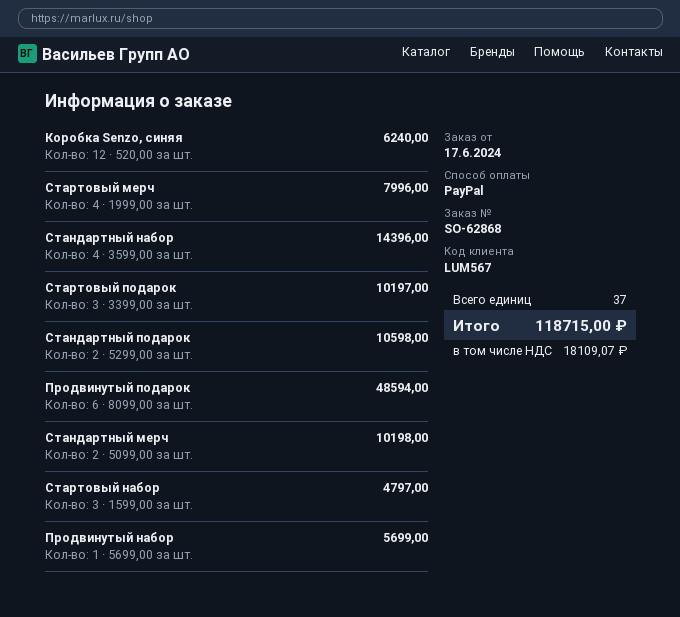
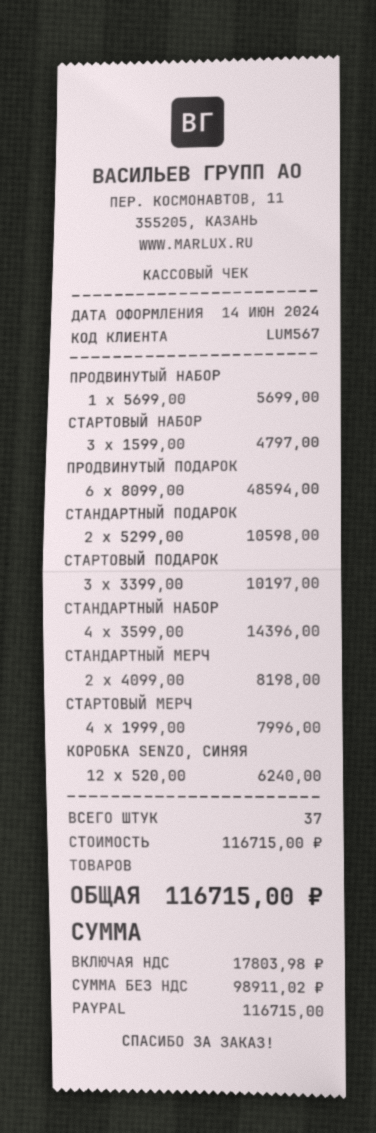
order date: 2024-06-17 -> 2024-06-14
Стандартный мерч: 2 x 5099.00 = 10198.00 -> 2 x 4099.00 = 8198.00
tax: 18109.07 -> 17803.98
total: 118715.00 -> 116715.00

